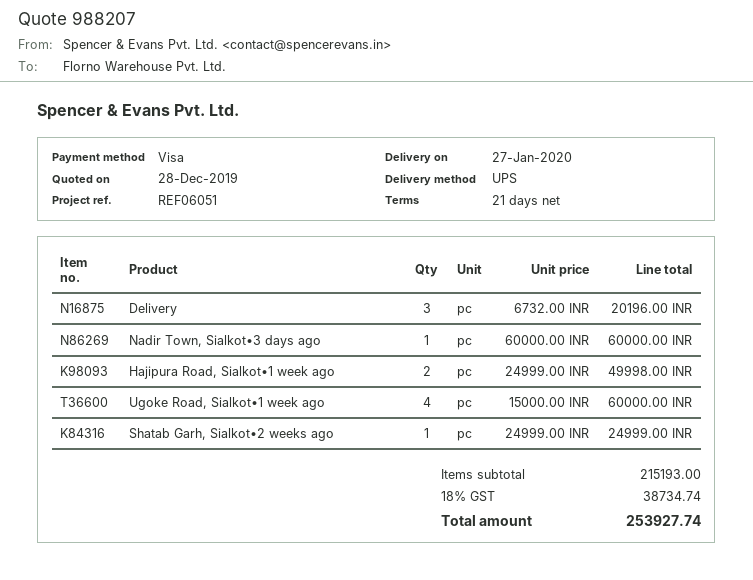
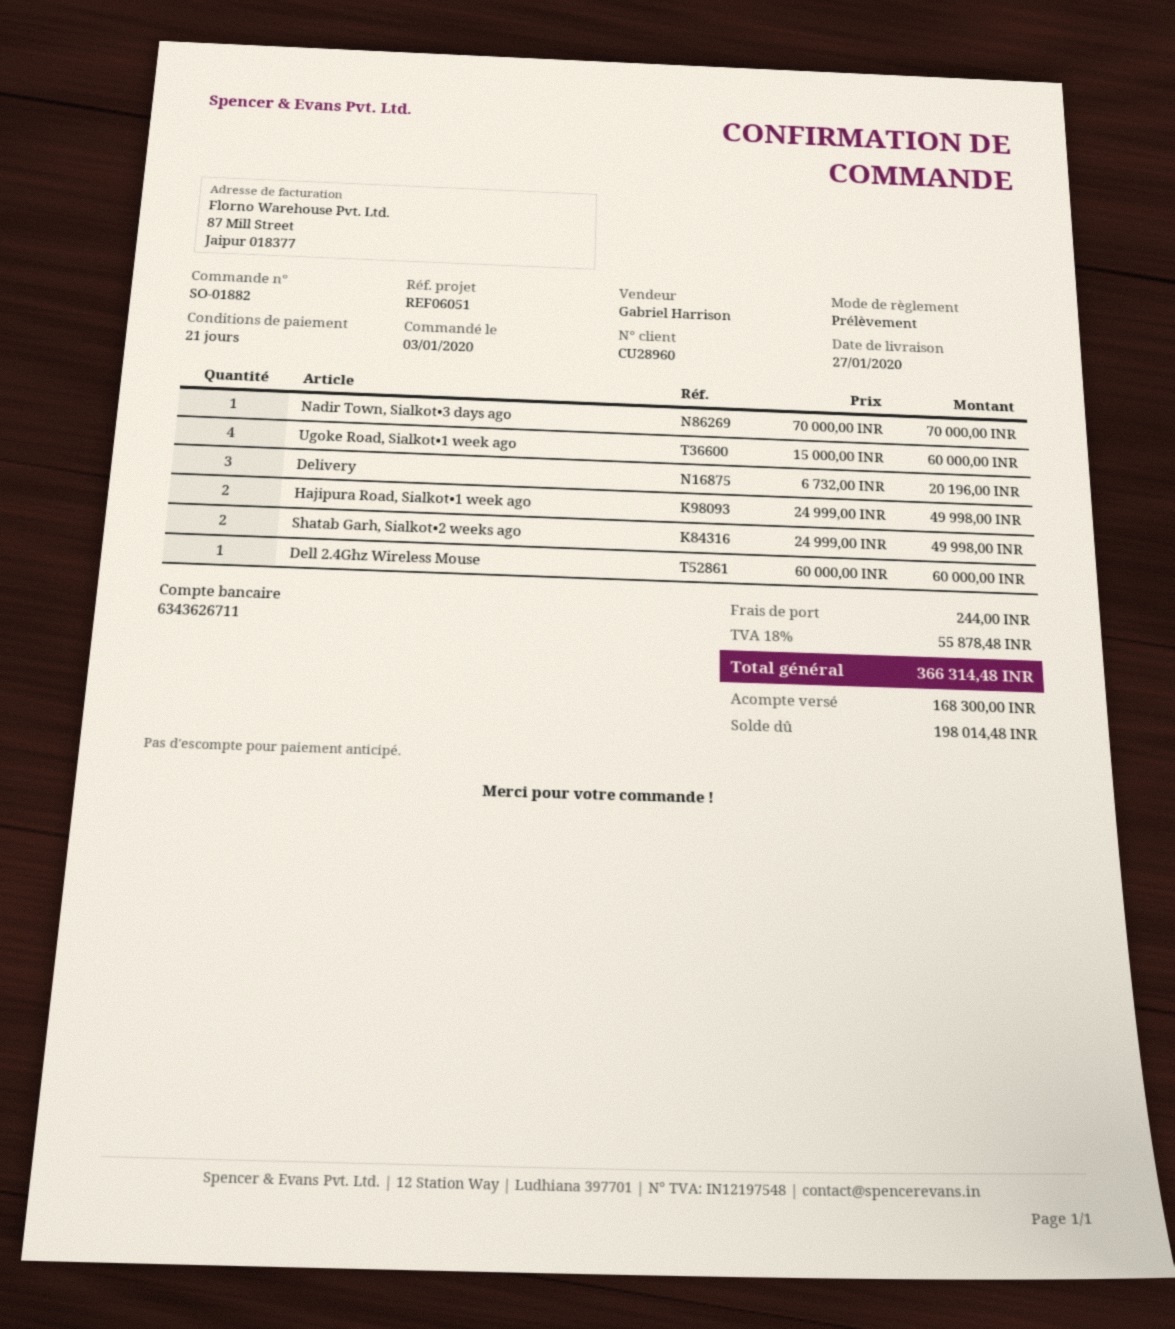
payment method: Visa -> direct debit
Nadir Town, Sialkot•3 days ago: 1 x 60000.00 = 60000.00 -> 1 x 70000.00 = 70000.00
Shatab Garh, Sialkot•2 weeks ago: 1 x 24999.00 = 24999.00 -> 2 x 24999.00 = 49998.00
Dell 2.4Ghz Wireless Mouse: none -> 1 x 60000.00 = 60000.00
shipping: none -> 244.00
tax: 18% = 38734.74 -> 18% = 55878.48
total: 253927.74 -> 366314.48

